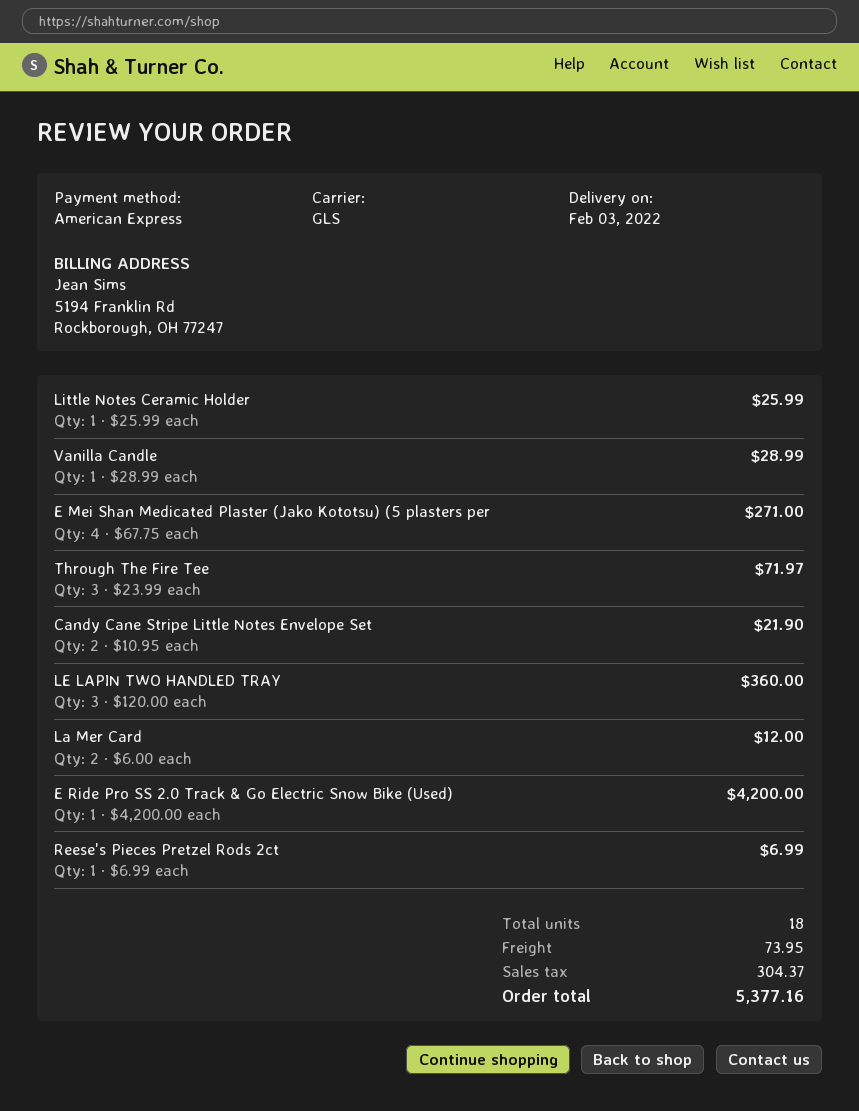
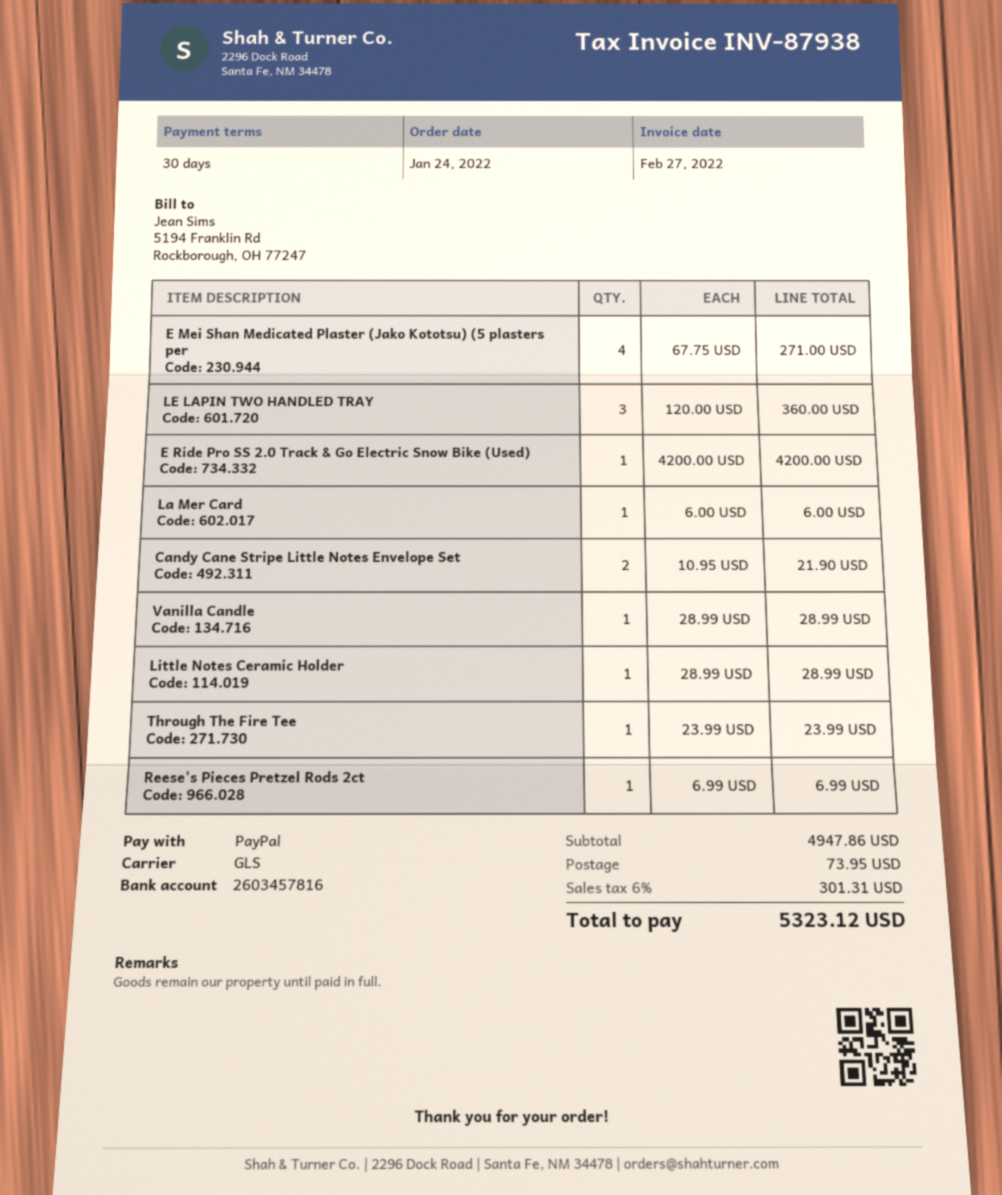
payment method: American Express -> PayPal
Little Notes Ceramic Holder: 1 x 25.99 = 25.99 -> 1 x 28.99 = 28.99
Through The Fire Tee: 3 x 23.99 = 71.97 -> 1 x 23.99 = 23.99
La Mer Card: 2 x 6.00 = 12.00 -> 1 x 6.00 = 6.00
tax: 304.37 -> 301.31
total: 5377.16 -> 5323.12

